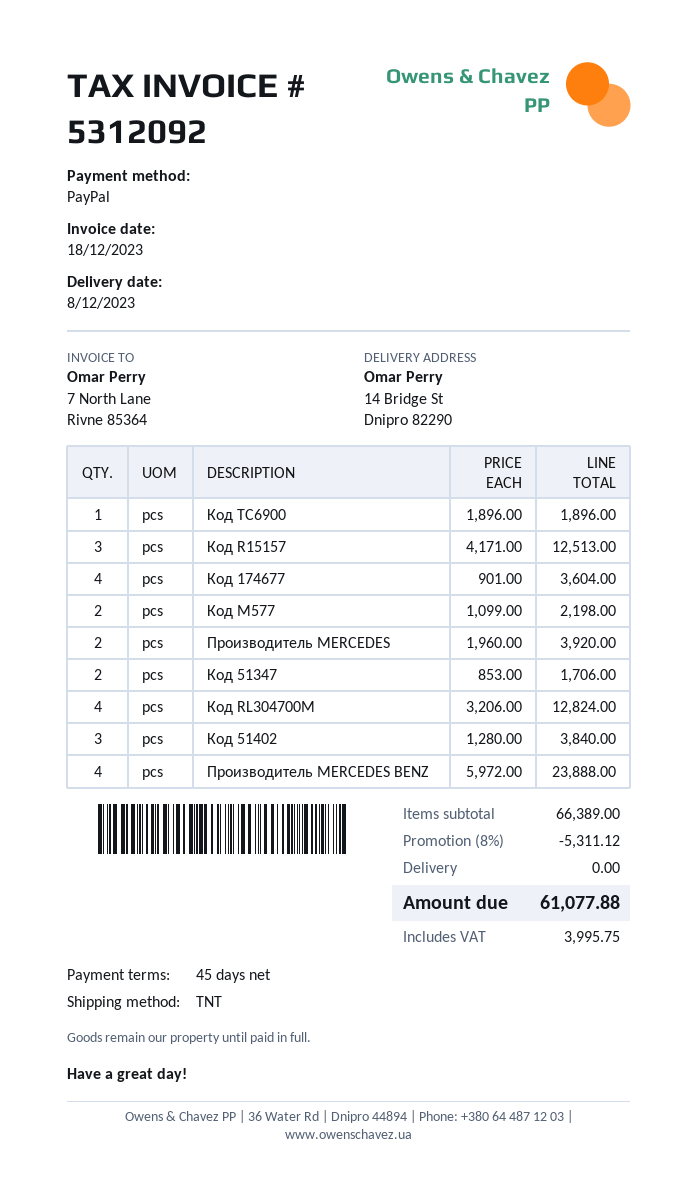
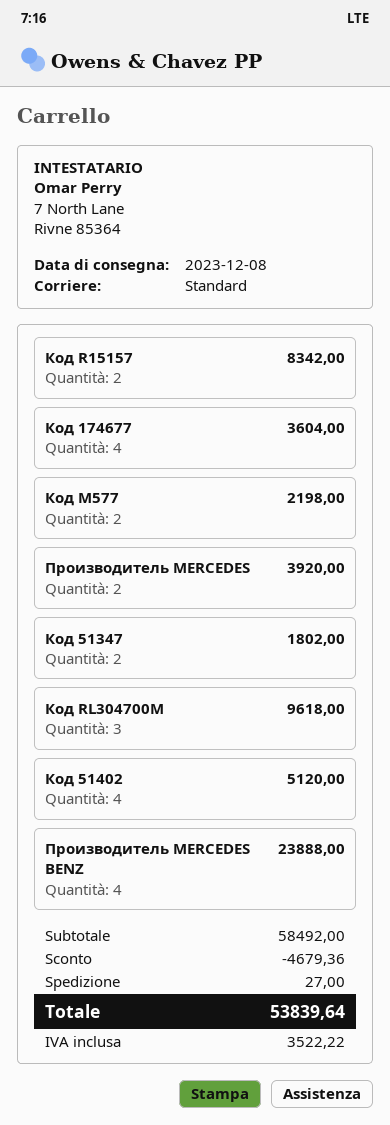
shipping method: TNT -> standard
Код TC6900: 1 for 1896.00 -> none
Код R15157: 3 for 12513.00 -> 2 for 8342.00
Код 51347: 2 for 1706.00 -> 2 for 1802.00
Код RL304700M: 4 for 12824.00 -> 3 for 9618.00
Код 51402: 3 for 3840.00 -> 4 for 5120.00
subtotal: 66389.00 -> 58492.00
discount: 5311.12 -> 4679.36
shipping: 0.00 -> 27.00
tax: 3995.75 -> 3522.22
total: 61077.88 -> 53839.64

